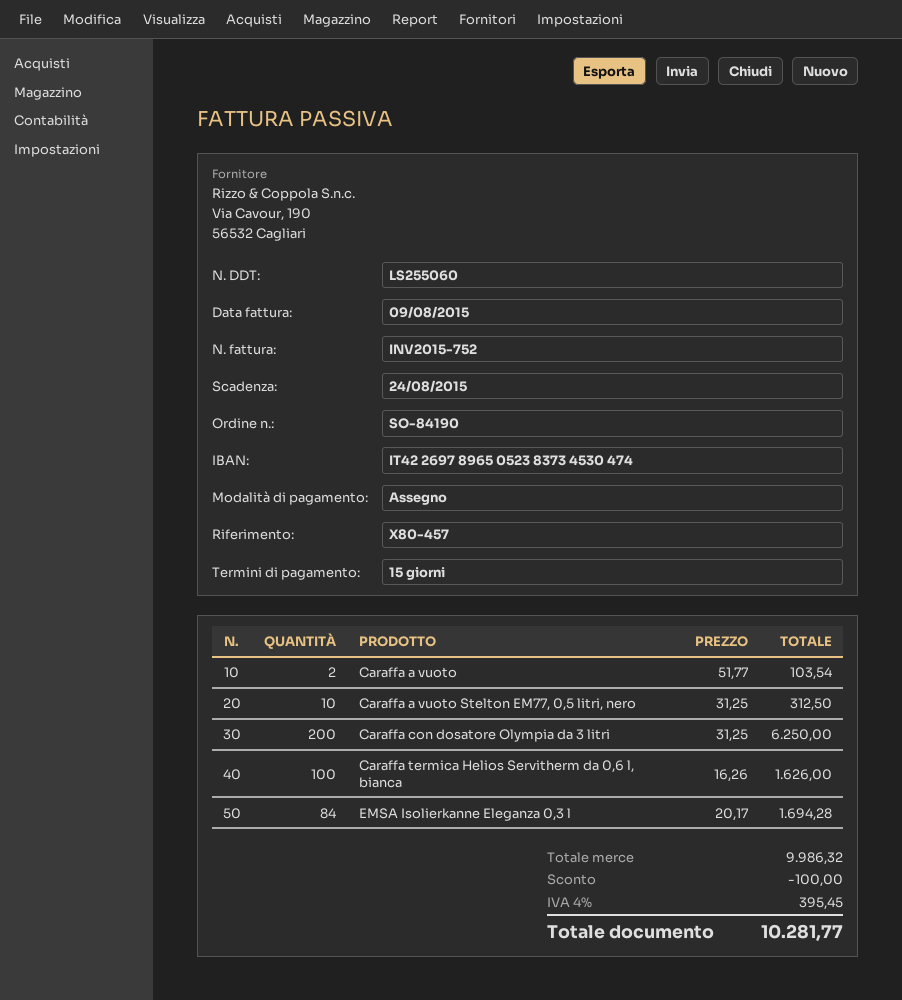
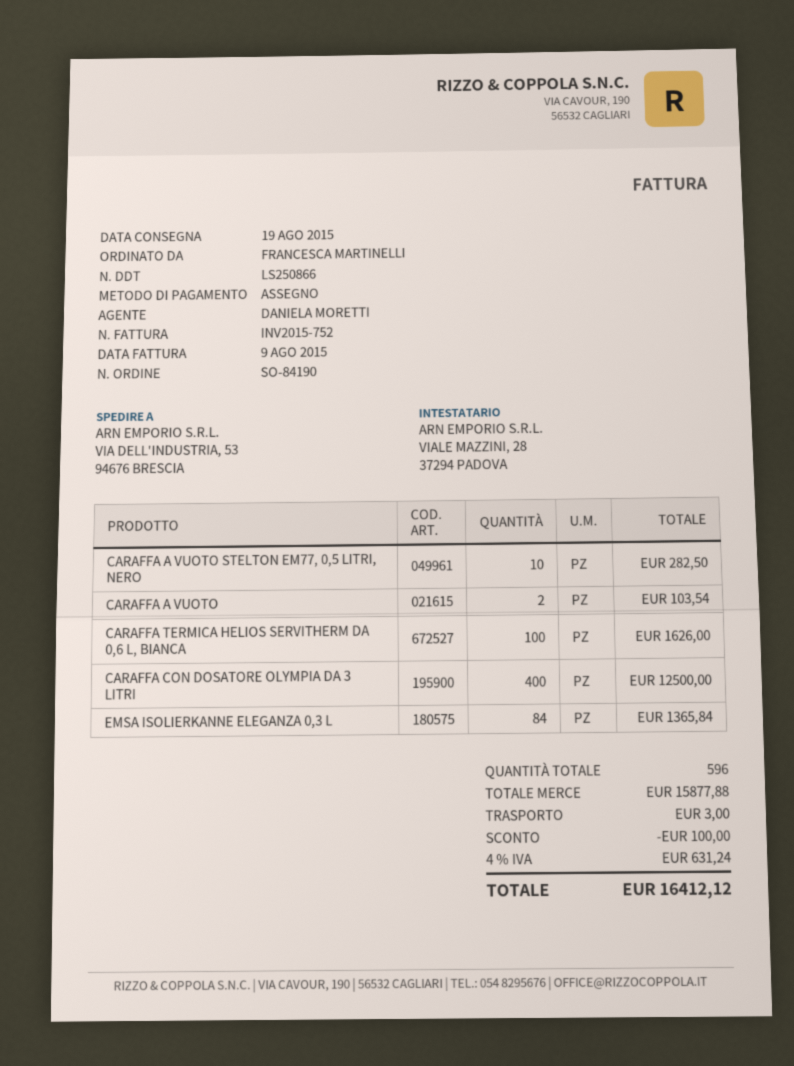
delivery note number: LS255060 -> LS250866
Caraffa a vuoto Stelton EM77, 0,5 litri, nero: 10 for 312.50 -> 10 for 282.50
Caraffa con dosatore Olympia da 3 litri: 200 for 6250.00 -> 400 for 12500.00
EMSA Isolierkanne Eleganza 0,3 l: 84 for 1694.28 -> 84 for 1365.84
subtotal: 9986.32 -> 15877.88
shipping: none -> 3.00
tax: 4% = 395.45 -> 4% = 631.24
total: 10281.77 -> 16412.12

